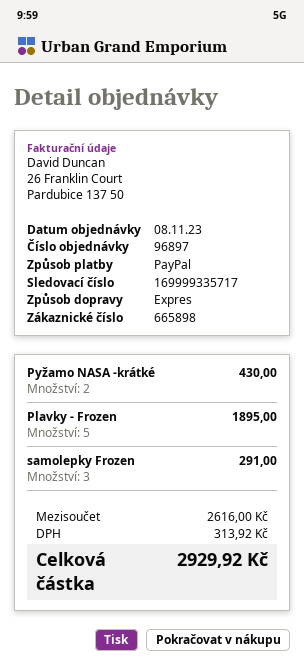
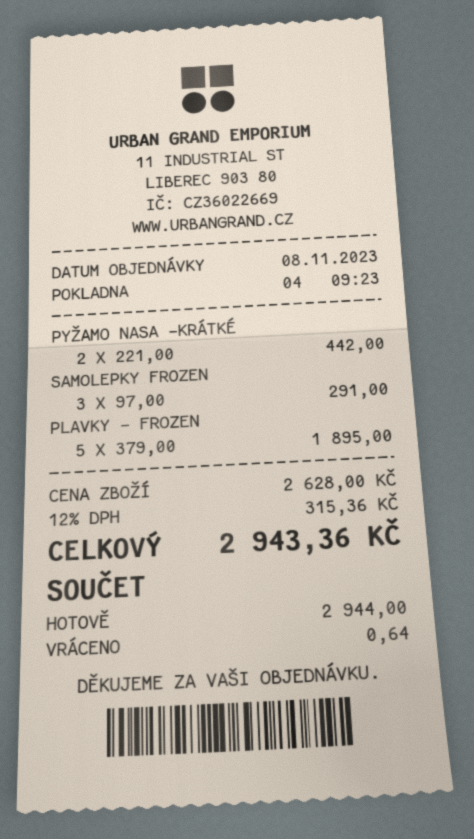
payment method: PayPal -> cash
Pyžamo NASA -krátké: 2 for 430.00 -> 2 for 442.00
subtotal: 2616.00 -> 2628.00
tax: 313.92 -> 315.36
total: 2929.92 -> 2943.36

